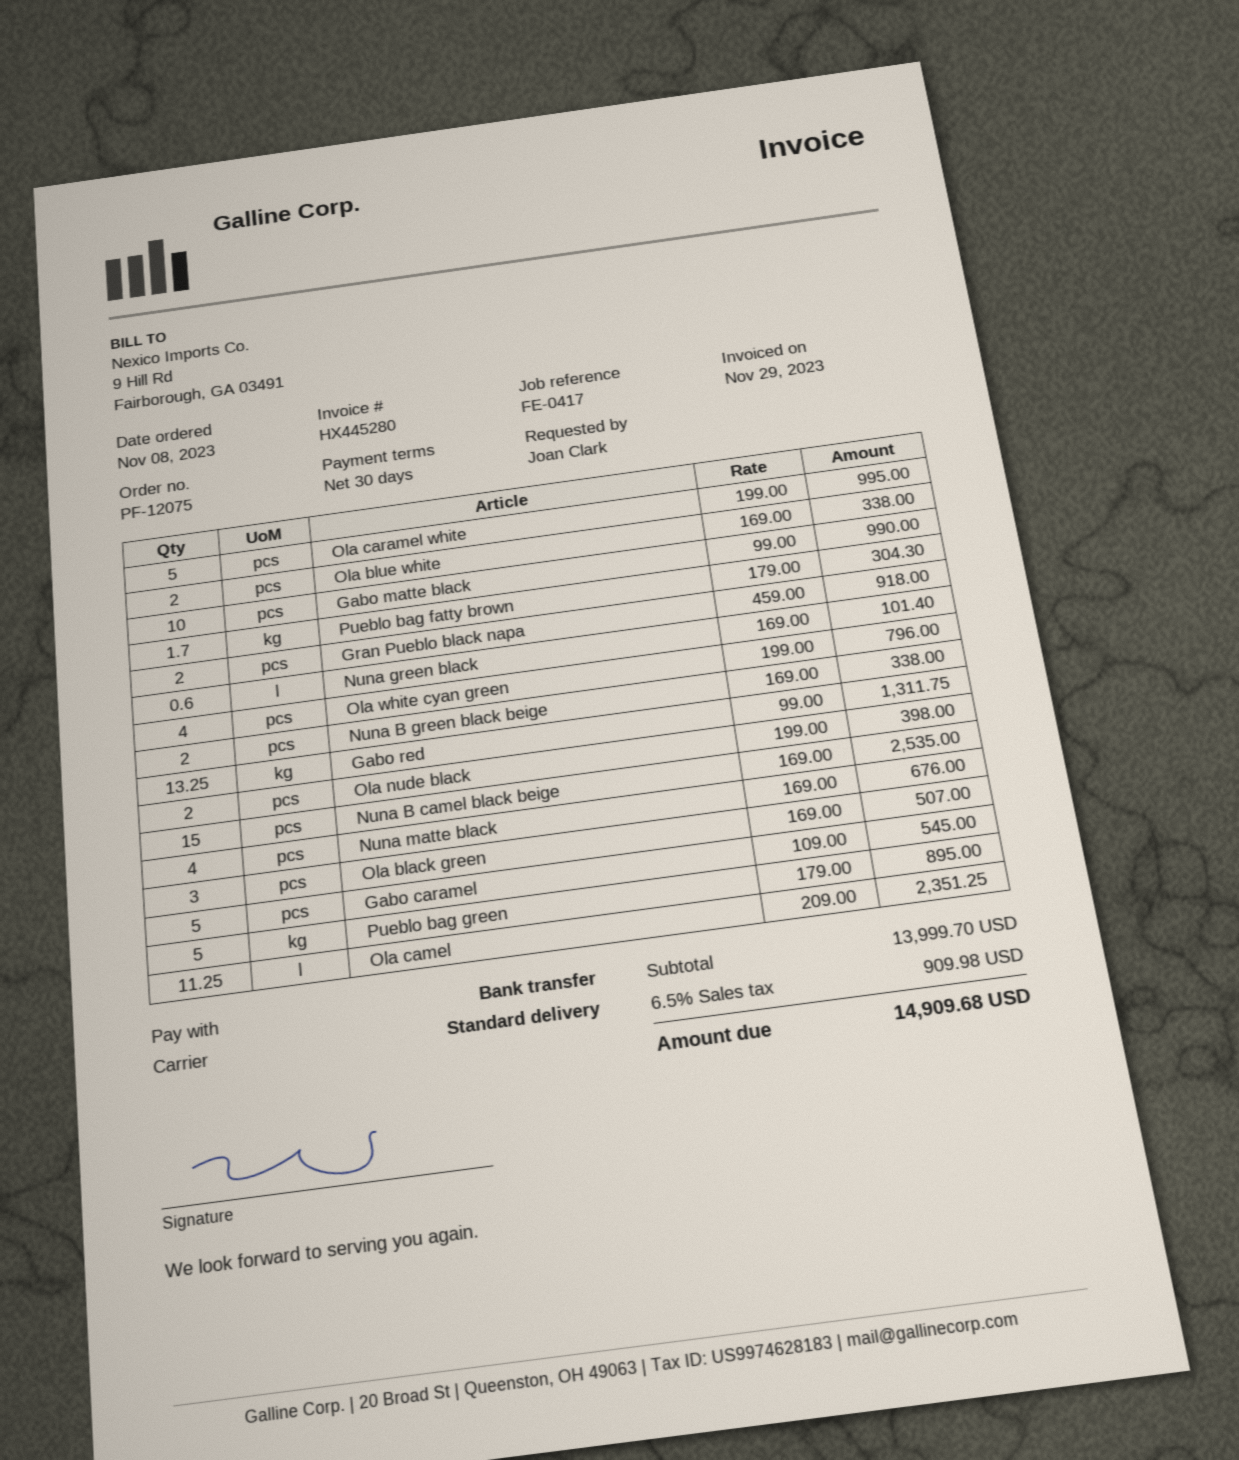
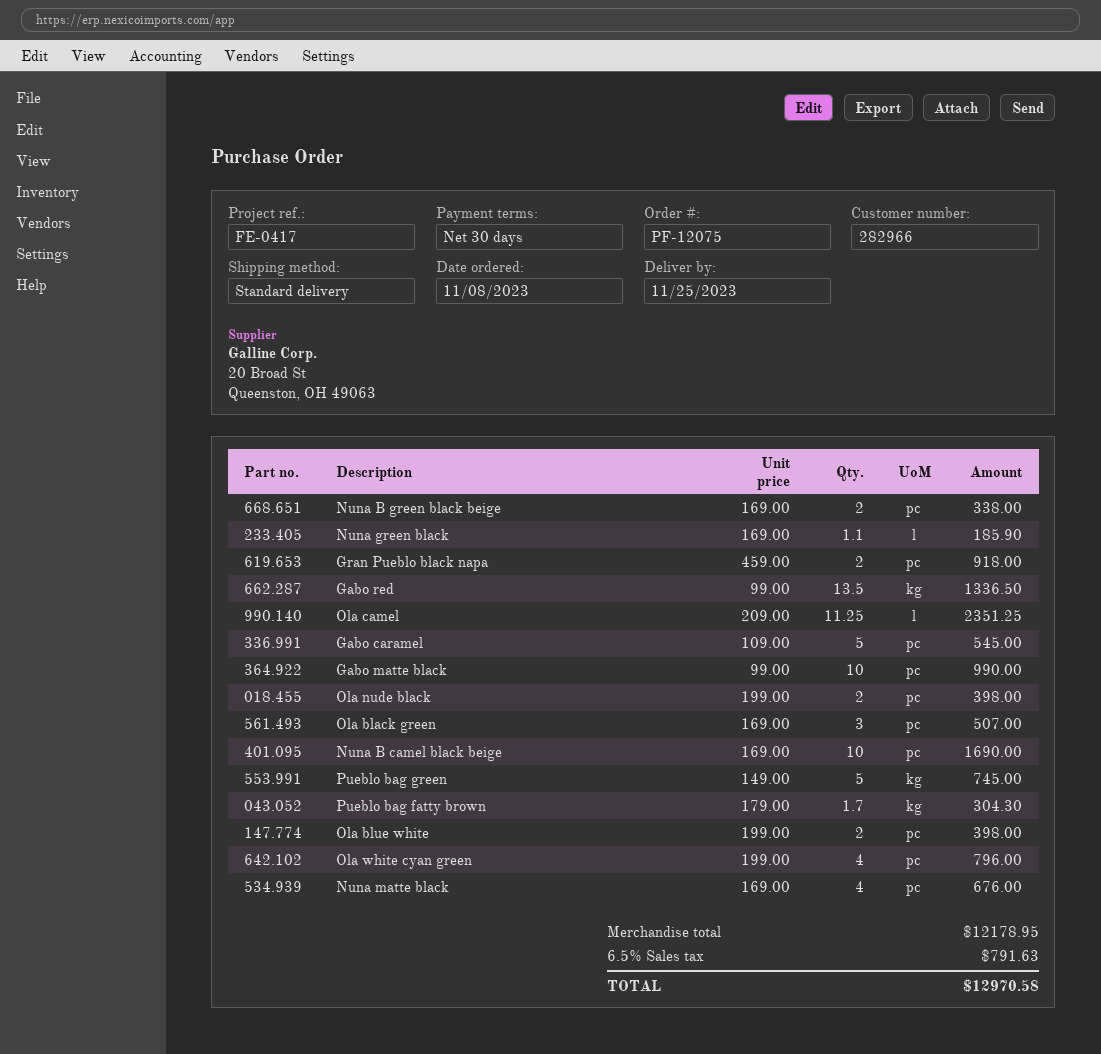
Ola caramel white: 5 x 199.00 = 995.00 -> none
Ola blue white: 2 x 169.00 = 338.00 -> 2 x 199.00 = 398.00
Nuna green black: 0.6 x 169.00 = 101.40 -> 1.1 x 169.00 = 185.90
Gabo red: 13.25 x 99.00 = 1311.75 -> 13.5 x 99.00 = 1336.50
Nuna B camel black beige: 15 x 169.00 = 2535.00 -> 10 x 169.00 = 1690.00
Pueblo bag green: 5 x 179.00 = 895.00 -> 5 x 149.00 = 745.00
subtotal: 13999.70 -> 12178.95
tax: 6.5% = 909.98 -> 6.5% = 791.63
total: 14909.68 -> 12970.58

